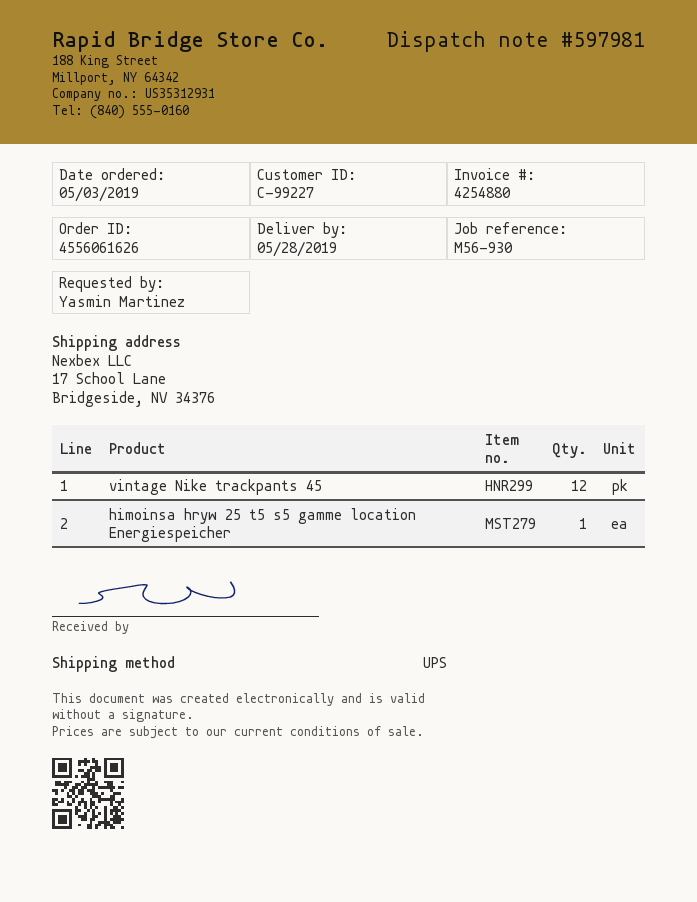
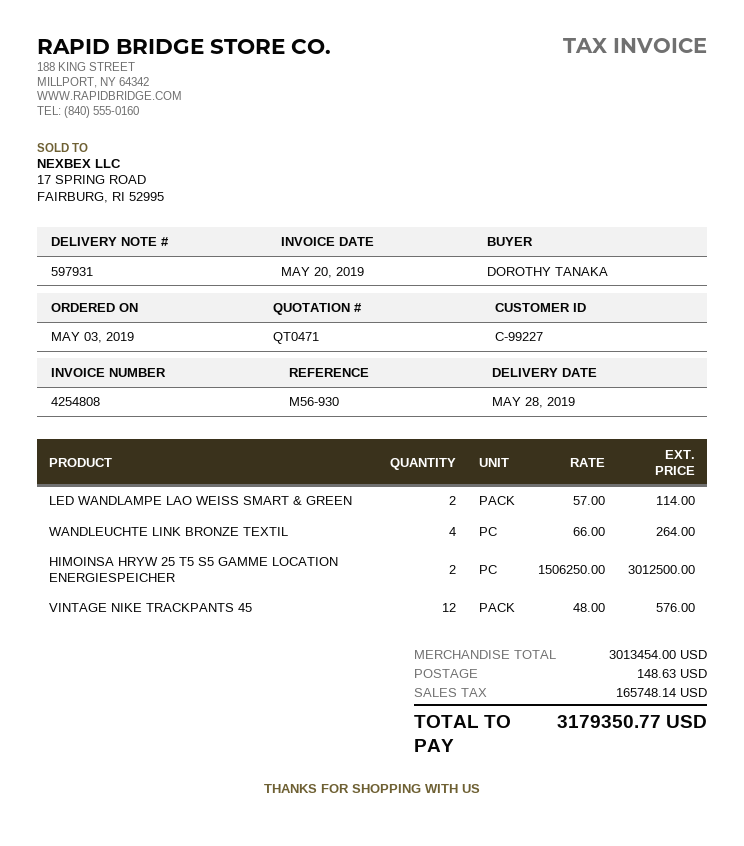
delivery note number: 597981 -> 597931
invoice number: 4254880 -> 4254808
ordered by: Yasmin Martinez -> DOROTHY TANAKA
himoinsa hryw 25 t5 s5 gamme location Energiespeicher: 1 -> 2
LED WANDLAMPE LAO WEISS SMART & GREEN: none -> 2
WANDLEUCHTE LINK BRONZE TEXTIL: none -> 4

